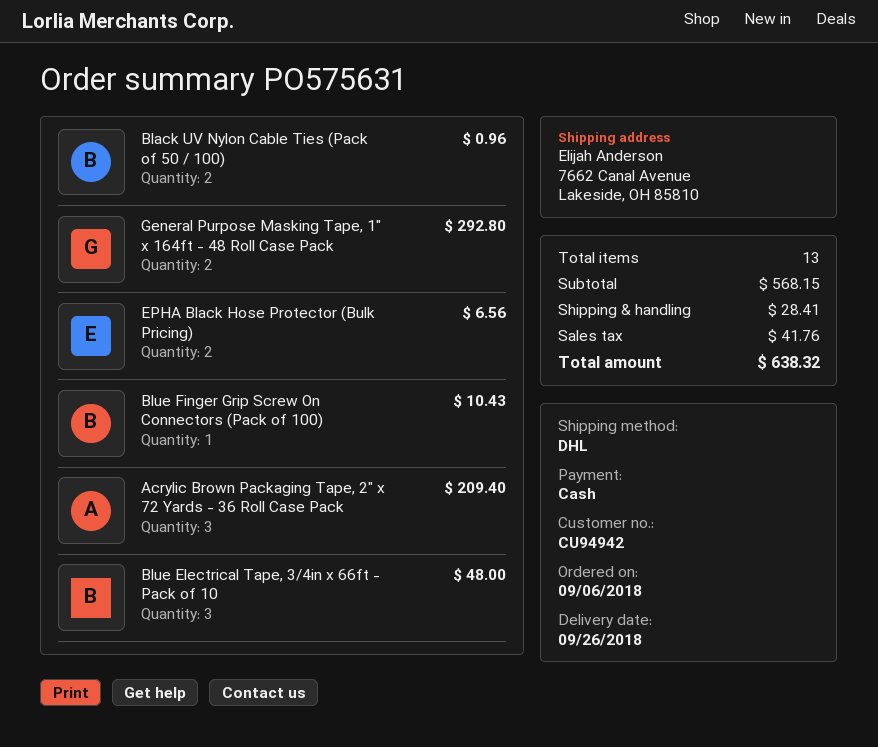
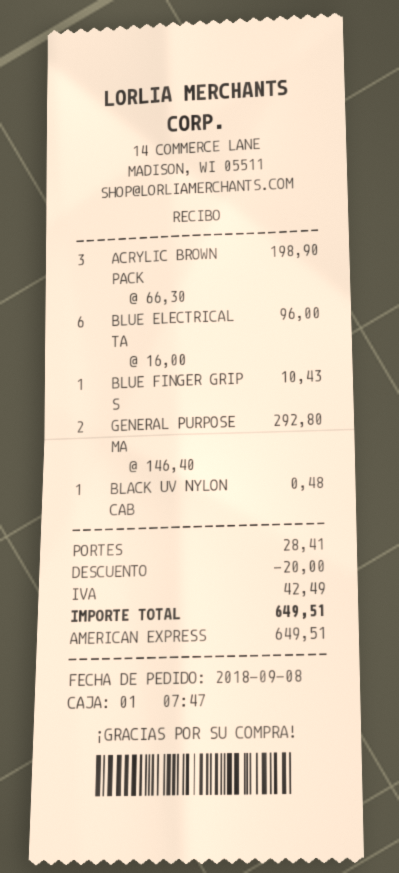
order date: 2018-09-06 -> 2018-09-08
payment method: cash -> American Express
Black UV Nylon Cable Ties (Pack of 50 / 100): 2 for 0.96 -> 1 for 0.48
EPHA Black Hose Protector (Bulk Pricing): 2 for 6.56 -> none
Acrylic Brown Packaging Tape, 2" x 72 Yards - 36 Roll Case Pack: 3 for 209.40 -> 3 for 198.90
Blue Electrical Tape, 3/4in x 66ft - Pack of 10: 3 for 48.00 -> 6 for 96.00
discount: none -> 20.00
tax: 41.76 -> 42.49
total: 638.32 -> 649.51

